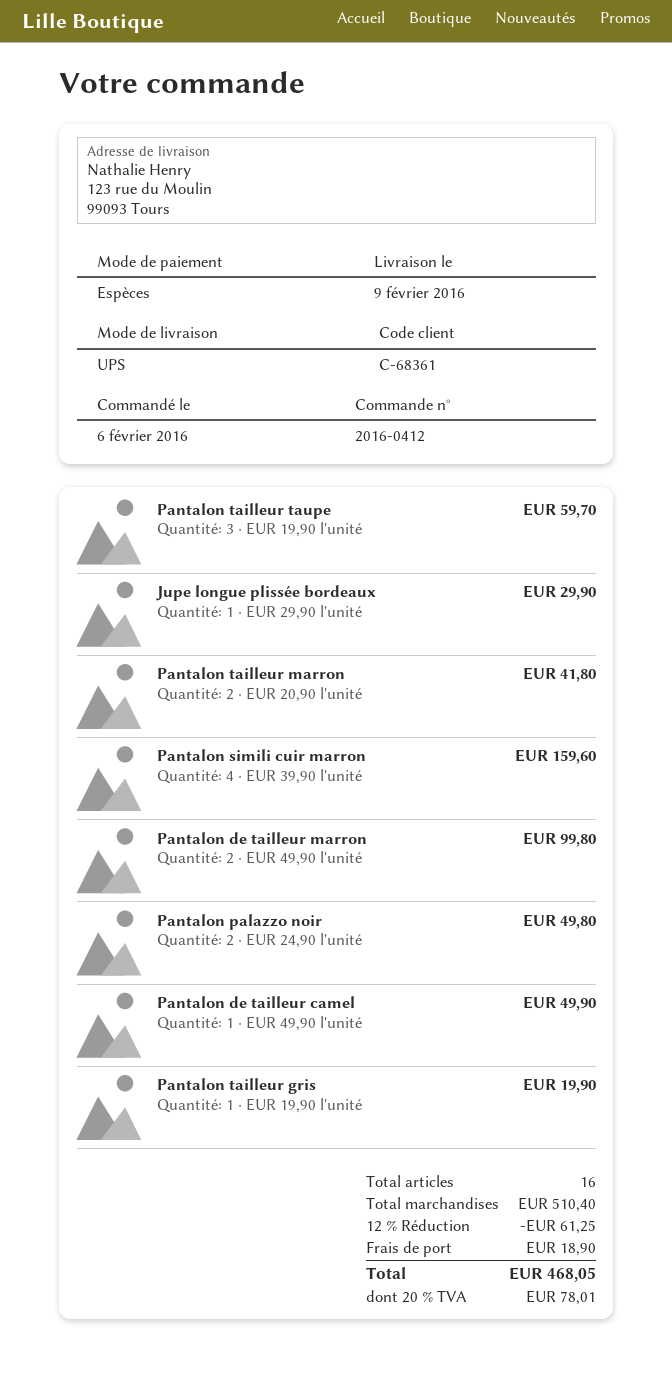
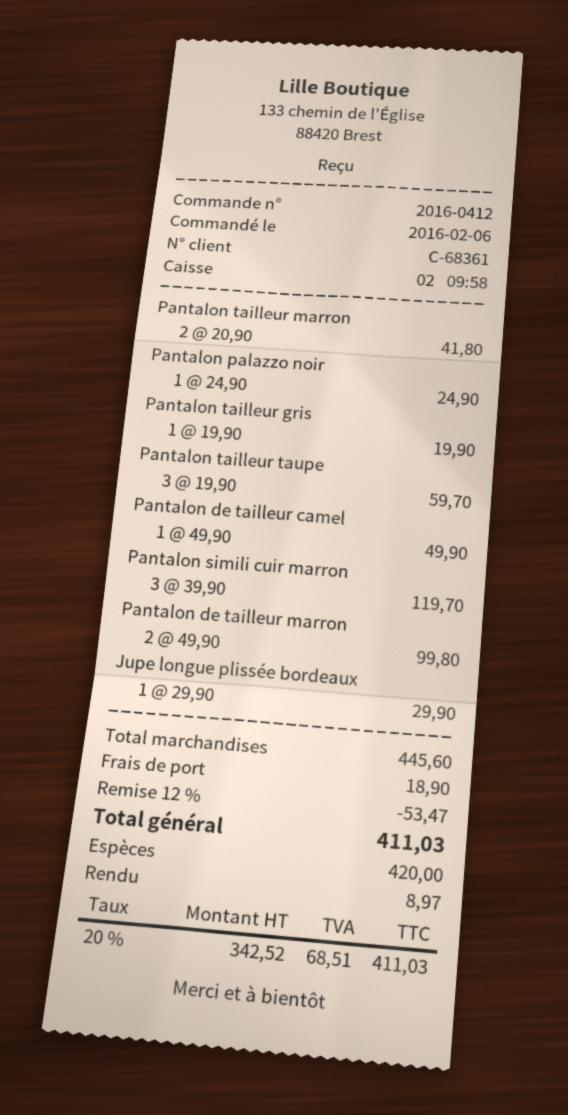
Pantalon simili cuir marron: 4 x 39.90 = 159.60 -> 3 x 39.90 = 119.70
Pantalon palazzo noir: 2 x 24.90 = 49.80 -> 1 x 24.90 = 24.90
subtotal: 510.40 -> 445.60
discount: 12% = 61.25 -> 12% = 53.47
tax: 20% = 78.01 -> 20% = 68.51
total: 468.05 -> 411.03

